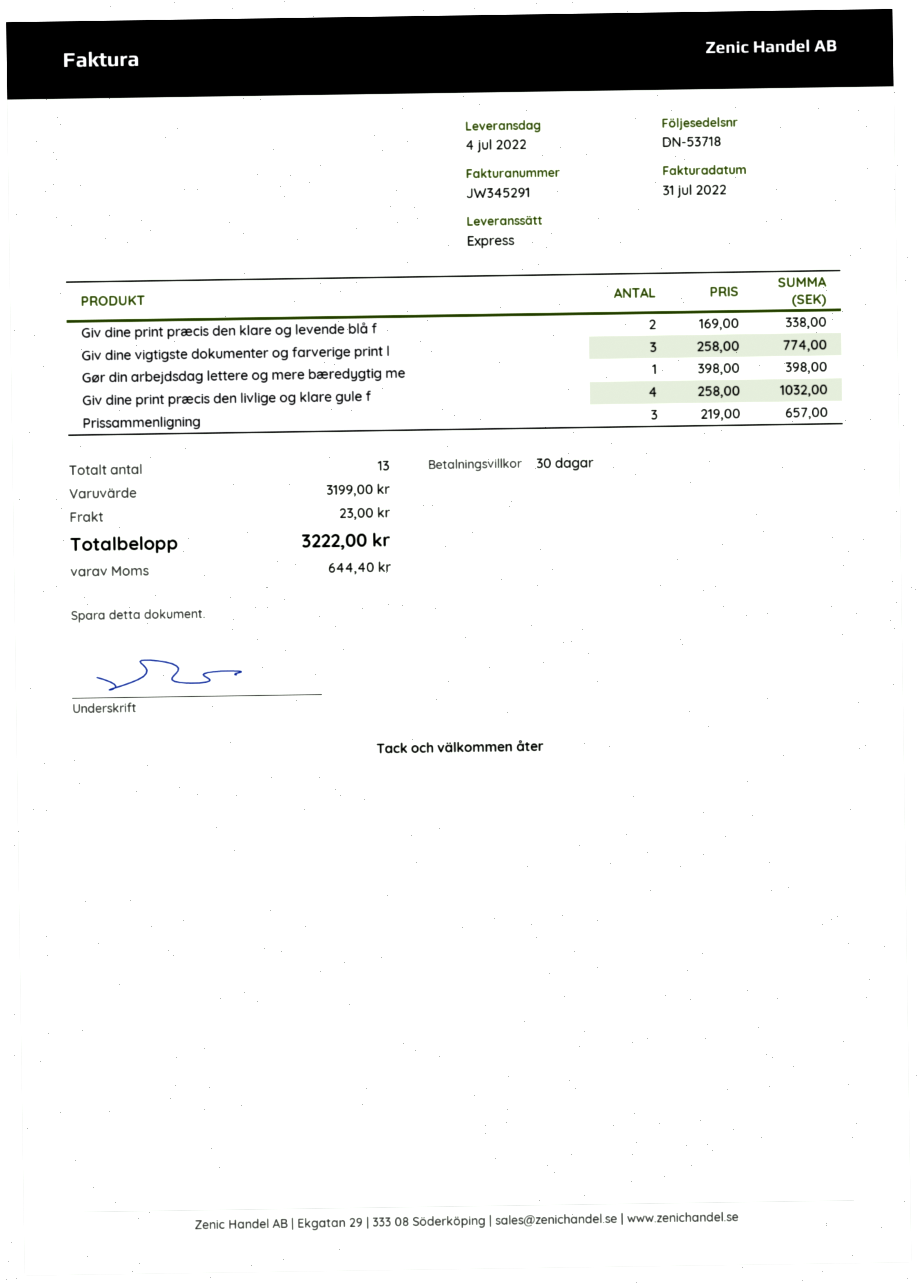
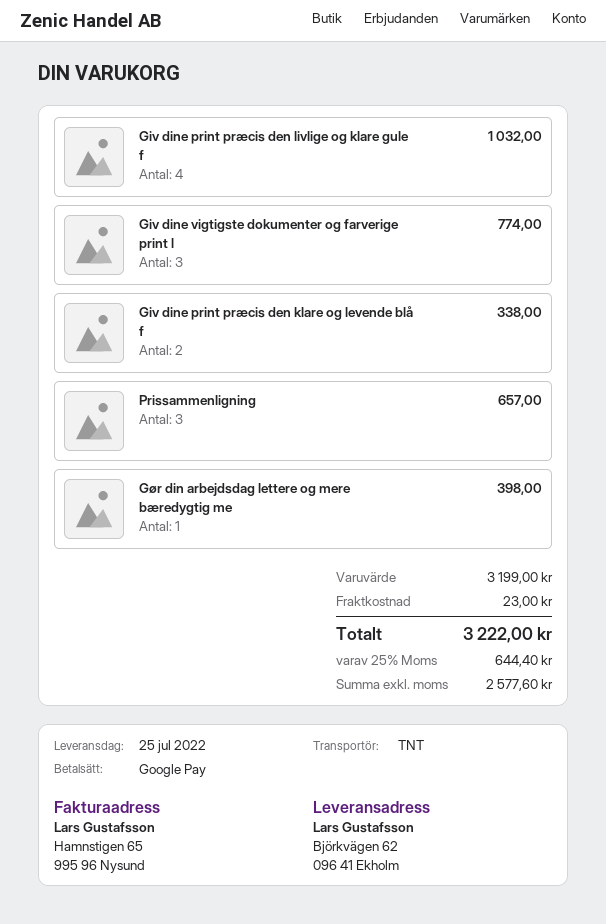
delivery date: 2022-07-04 -> 2022-07-25
shipping method: express -> TNT

